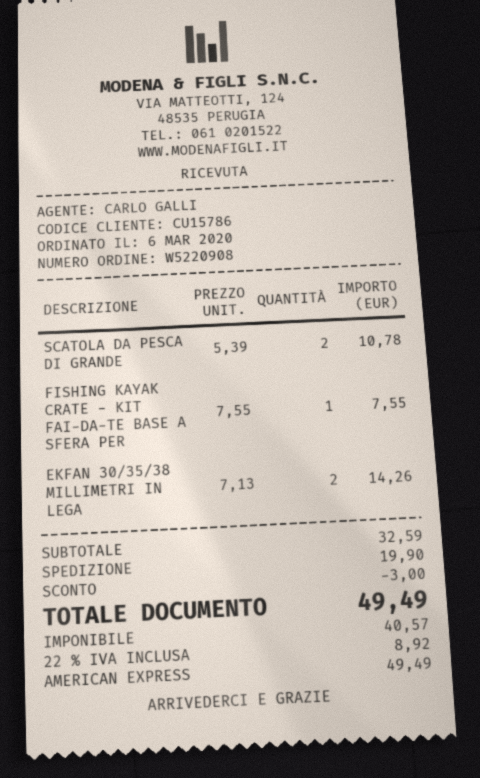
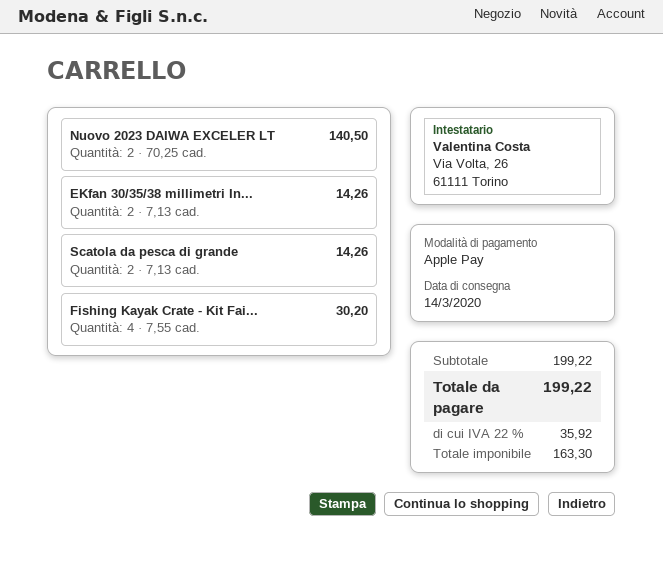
payment method: American Express -> Apple Pay
SCATOLA DA PESCA DI GRANDE: 2 x 5.39 = 10.78 -> 2 x 7.13 = 14.26
FISHING KAYAK CRATE - KIT FAI-DA-TE BASE A SFERA PER: 1 x 7.55 = 7.55 -> 4 x 7.55 = 30.20
Nuovo 2023 DAIWA EXCELER LT: none -> 2 x 70.25 = 140.50
subtotal: 32.59 -> 199.22
discount: 3.00 -> none
shipping: 19.90 -> none
net: 40.57 -> 163.30
tax: 22% = 8.92 -> 22% = 35.92
total: 49.49 -> 199.22

